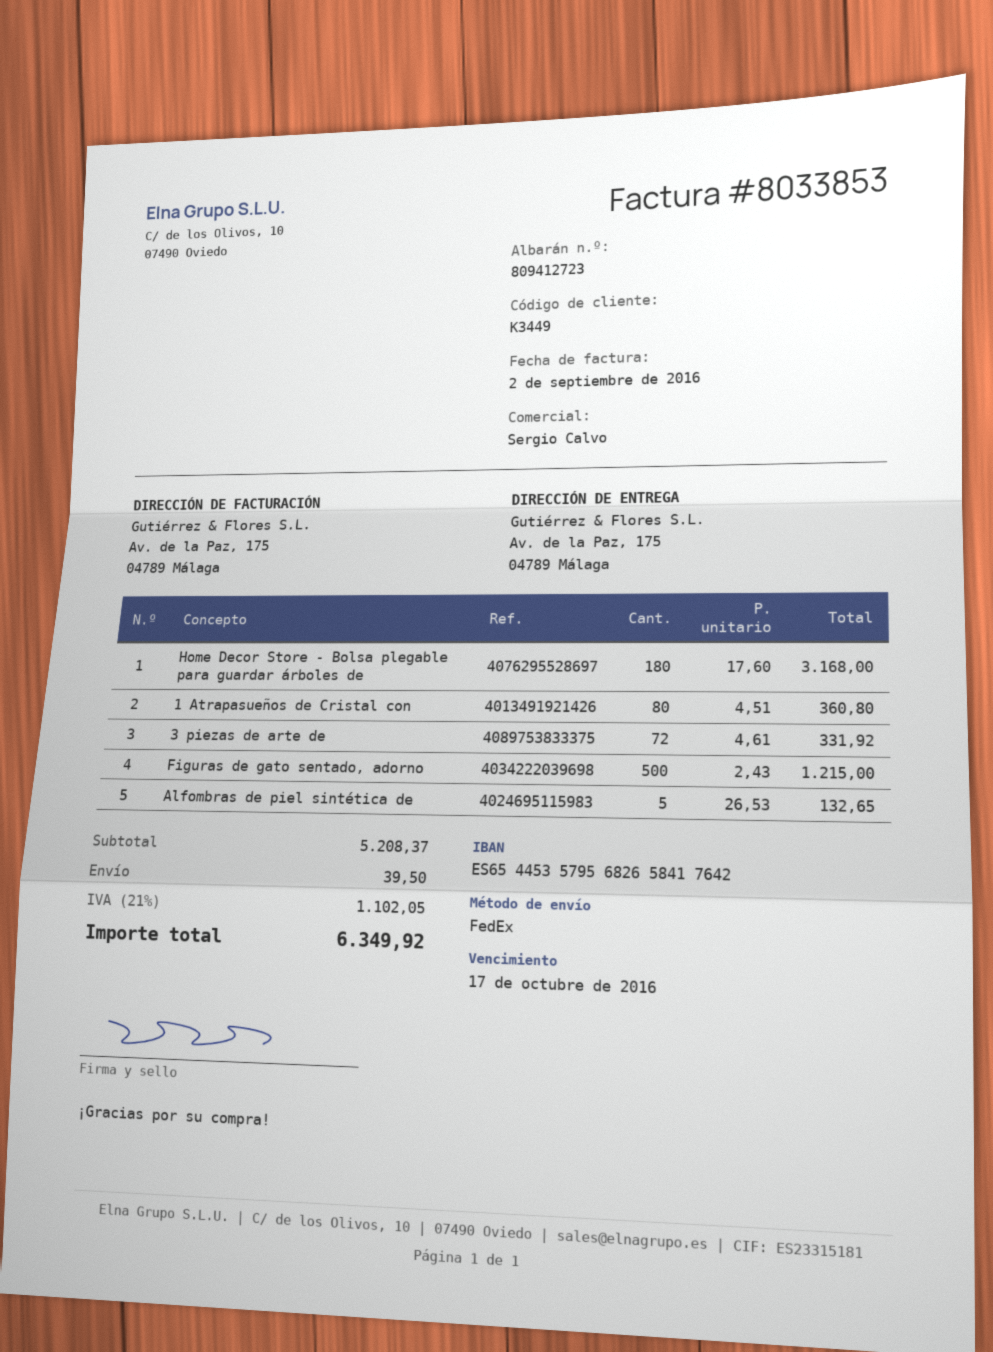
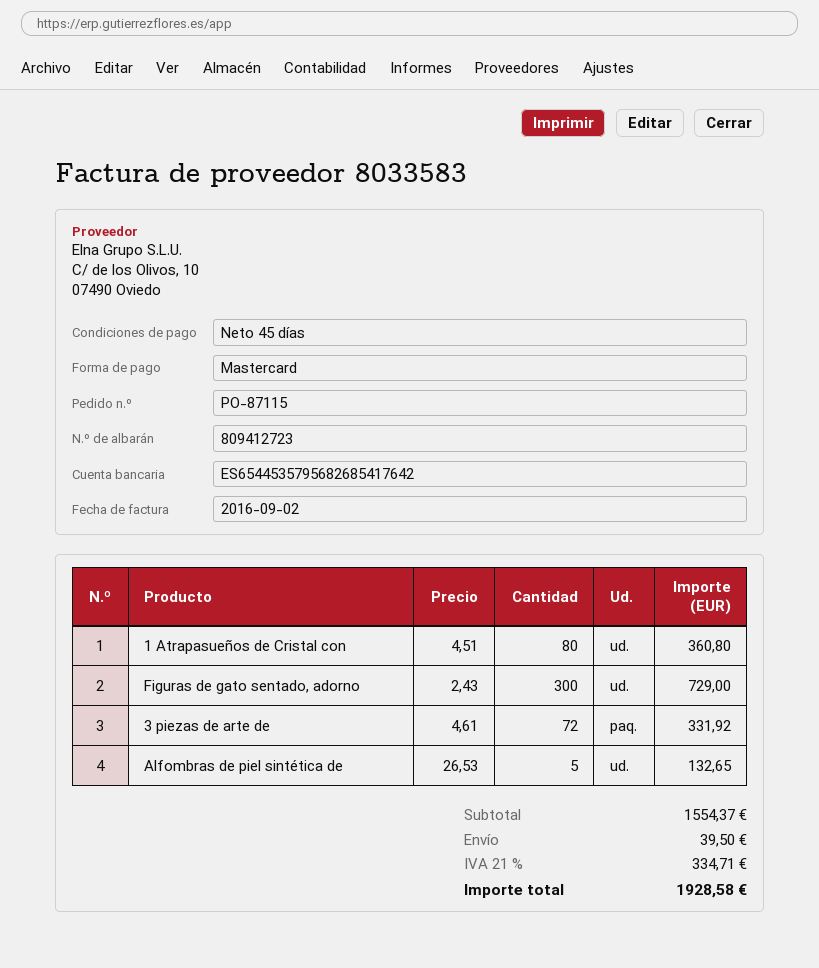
invoice number: 8033853 -> 8033583
bank account: ES6544535795682658417642 -> ES6544535795682685417642
Home Decor Store - Bolsa plegable para guardar árboles de: 180 x 17.60 = 3168.00 -> none
Figuras de gato sentado, adorno: 500 x 2.43 = 1215.00 -> 300 x 2.43 = 729.00
subtotal: 5208.37 -> 1554.37
tax: 21% = 1102.05 -> 21% = 334.71
total: 6349.92 -> 1928.58

